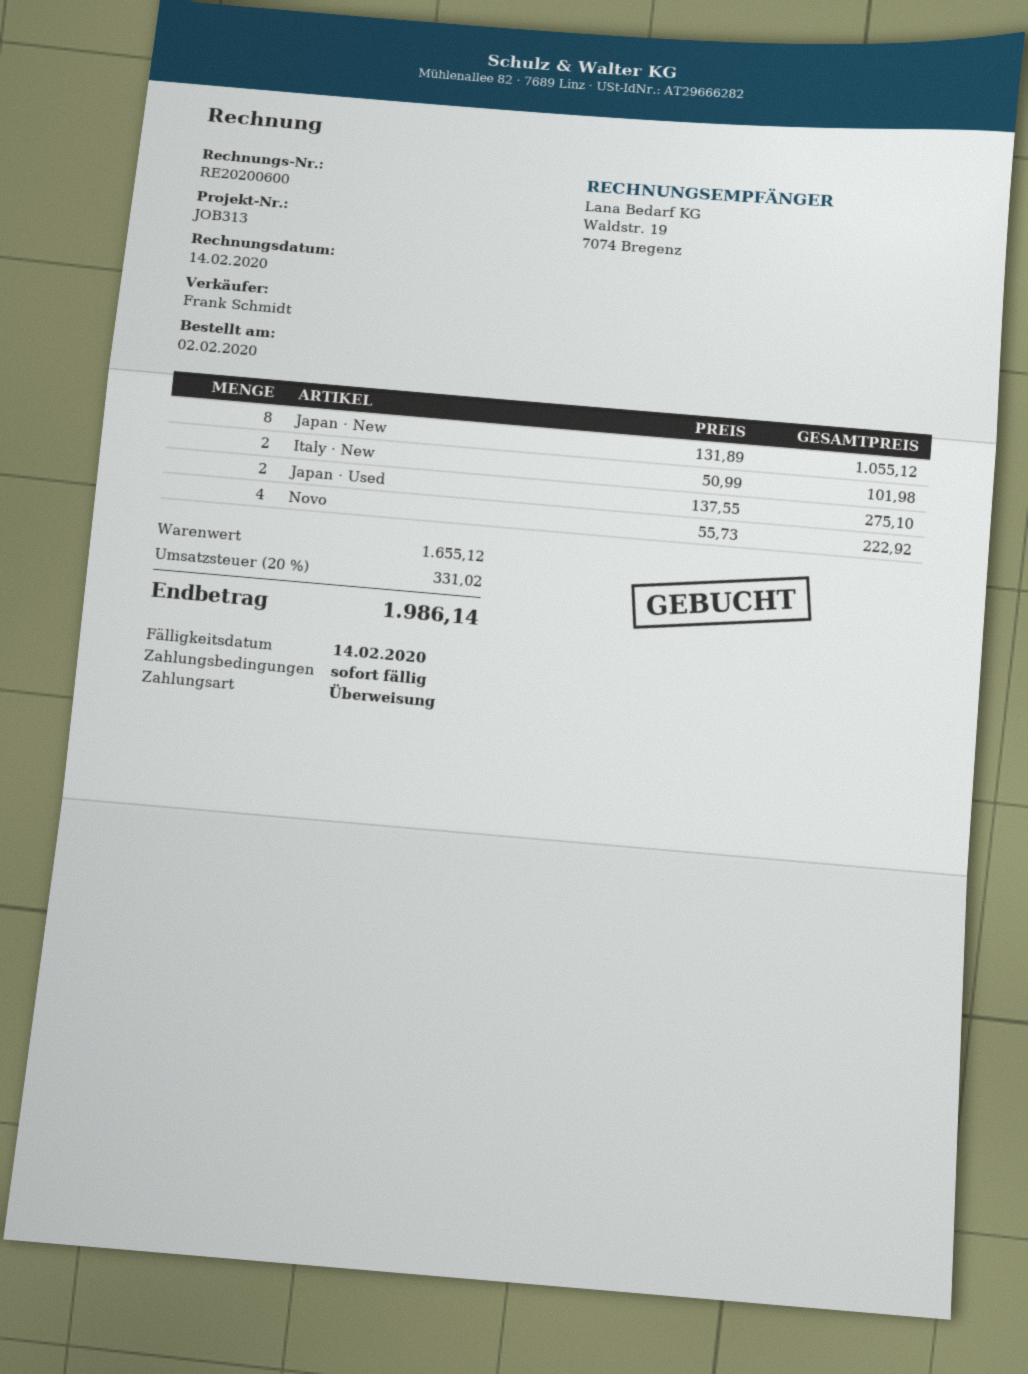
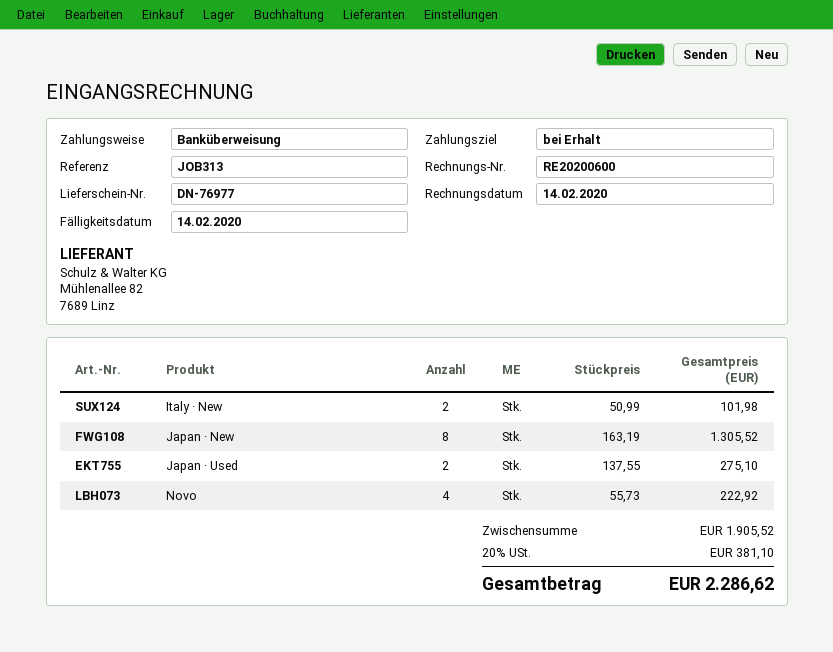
Japan · New: 8 x 131.89 = 1055.12 -> 8 x 163.19 = 1305.52
subtotal: 1655.12 -> 1905.52
tax: 20% = 331.02 -> 20% = 381.10
total: 1986.14 -> 2286.62

